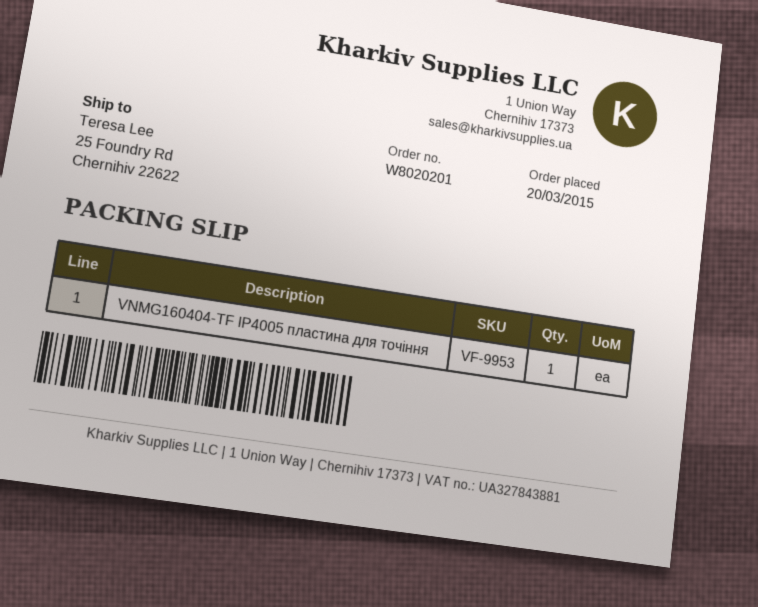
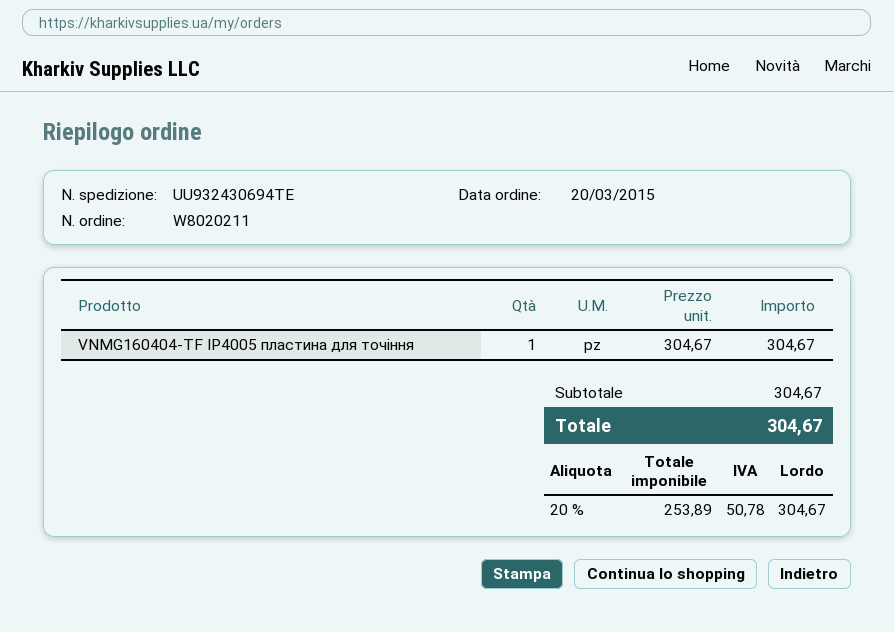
order number: W8020201 -> W8020211

